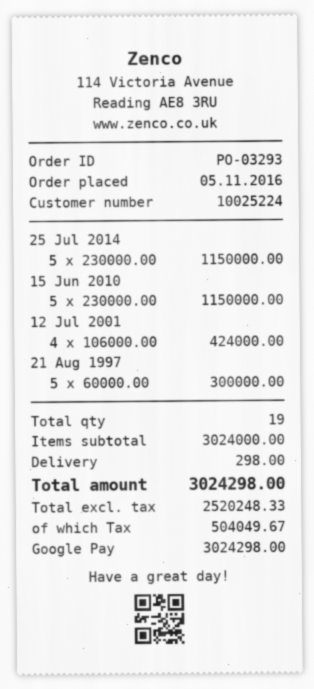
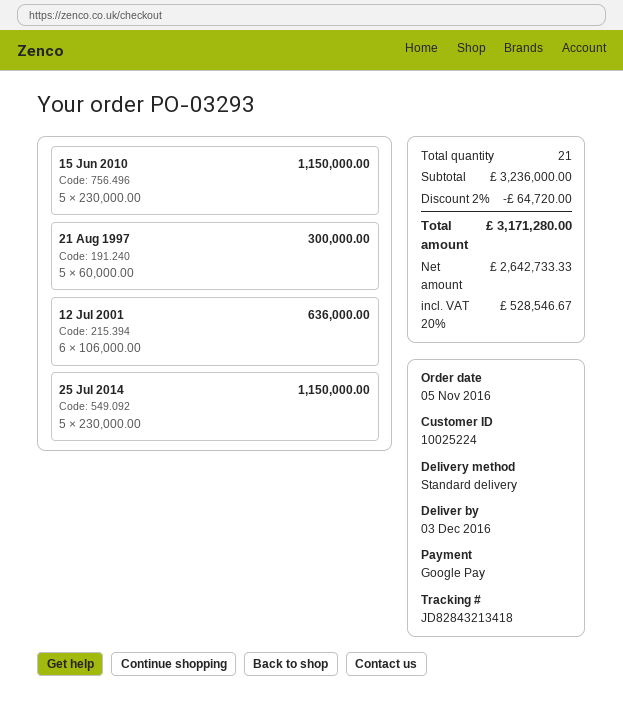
12 Jul 2001: 4 x 106000.00 = 424000.00 -> 6 x 106000.00 = 636000.00
total quantity: 19 -> 21
subtotal: 3024000.00 -> 3236000.00
discount: none -> 2% = 64720.00
shipping: 298.00 -> none
net: 2520248.33 -> 2642733.33
tax: 504049.67 -> 528546.67
total: 3024298.00 -> 3171280.00

